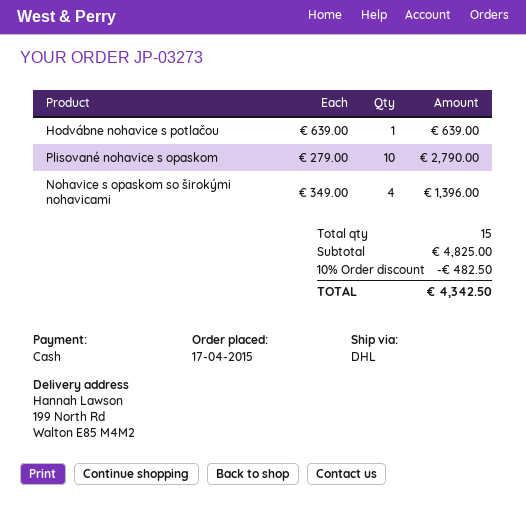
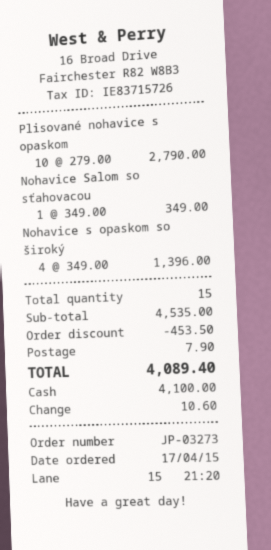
Hodvábne nohavice s potlačou: 1 x 639.00 = 639.00 -> none
Nohavice Salom so sťahovacou: none -> 1 x 349.00 = 349.00
subtotal: 4825.00 -> 4535.00
discount: 482.50 -> 453.50
shipping: none -> 7.90
total: 4342.50 -> 4089.40

